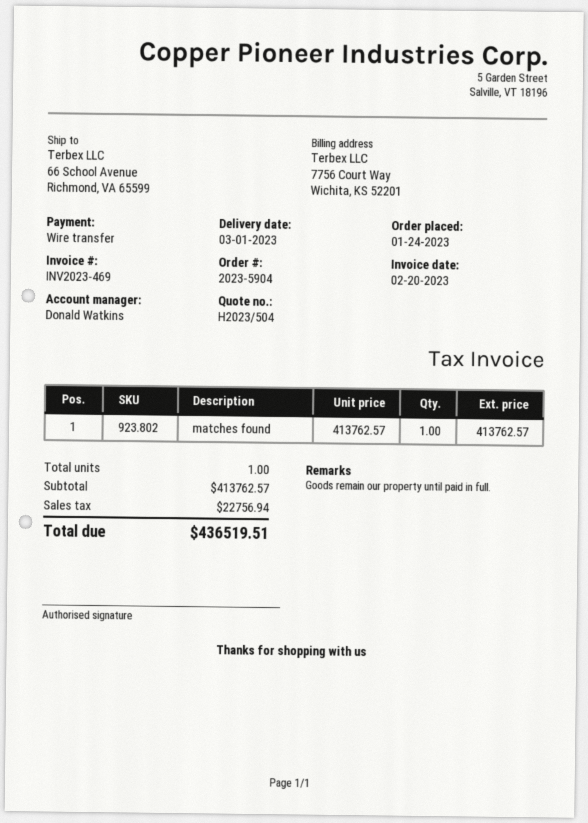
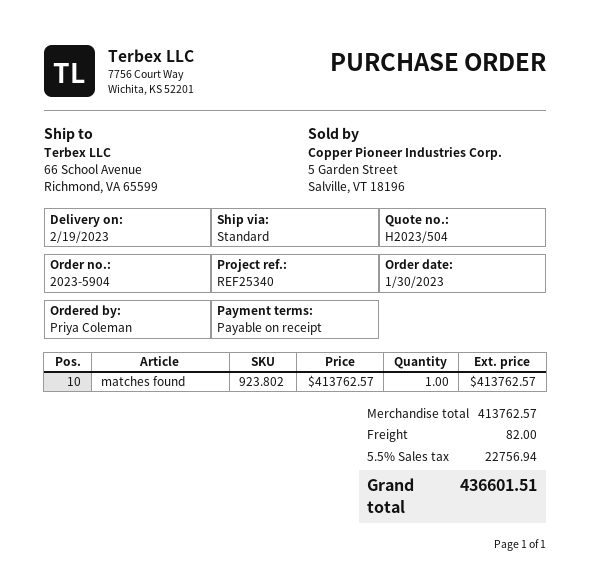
order date: 2023-01-24 -> 2023-01-30
delivery date: 2023-03-01 -> 2023-02-19
shipping: none -> 82.00
total: 436519.51 -> 436601.51

